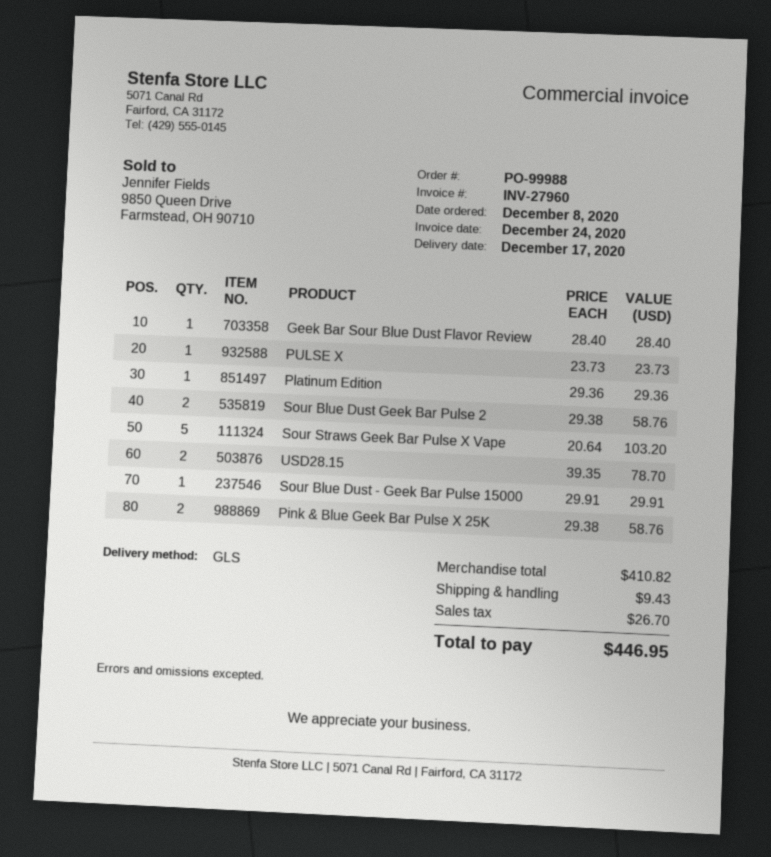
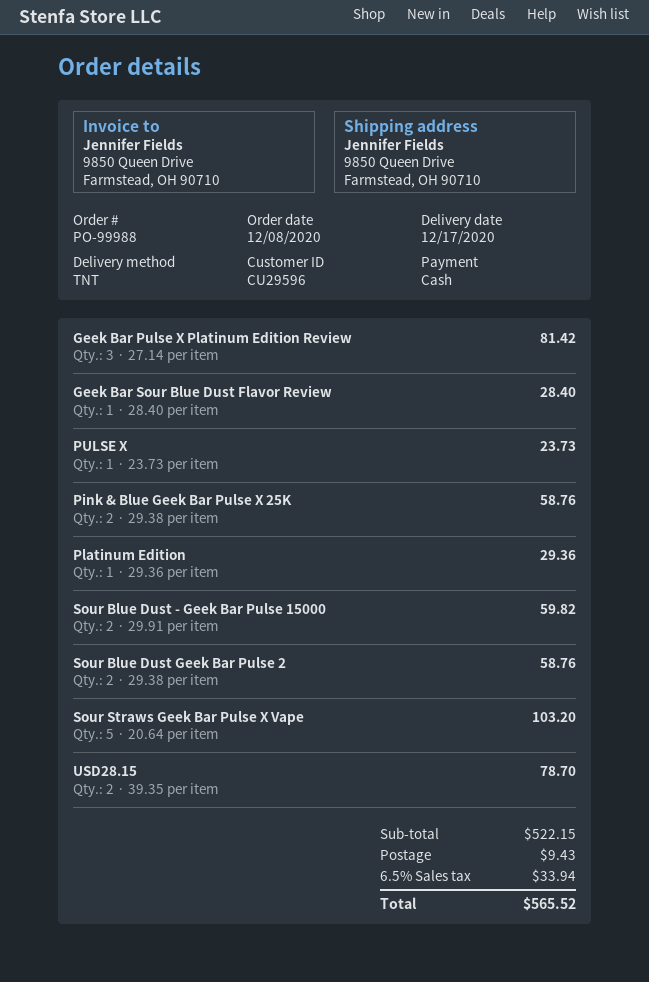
shipping method: GLS -> TNT
Sour Blue Dust - Geek Bar Pulse 15000: 1 x 29.91 = 29.91 -> 2 x 29.91 = 59.82
Geek Bar Pulse X Platinum Edition Review: none -> 3 x 27.14 = 81.42
subtotal: 410.82 -> 522.15
tax: 26.70 -> 33.94
total: 446.95 -> 565.52

